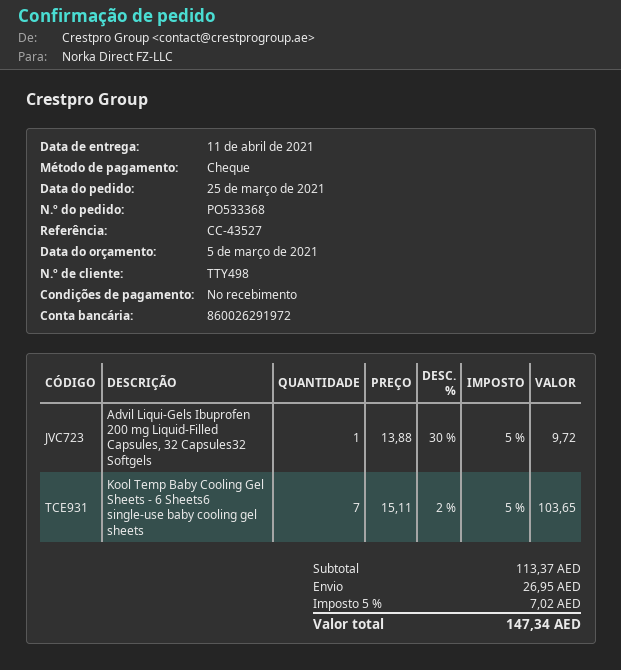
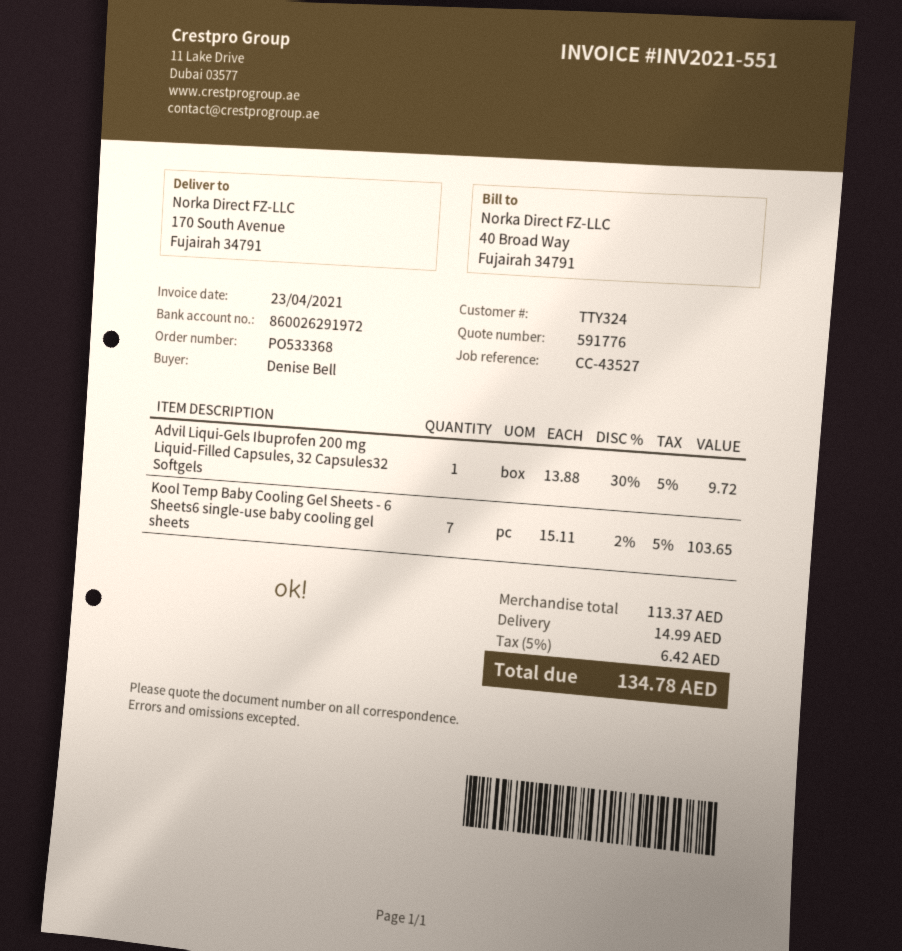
customer number: TTY498 -> TTY324
shipping: 26.95 -> 14.99
tax: 5% = 7.02 -> 5% = 6.42
total: 147.34 -> 134.78

